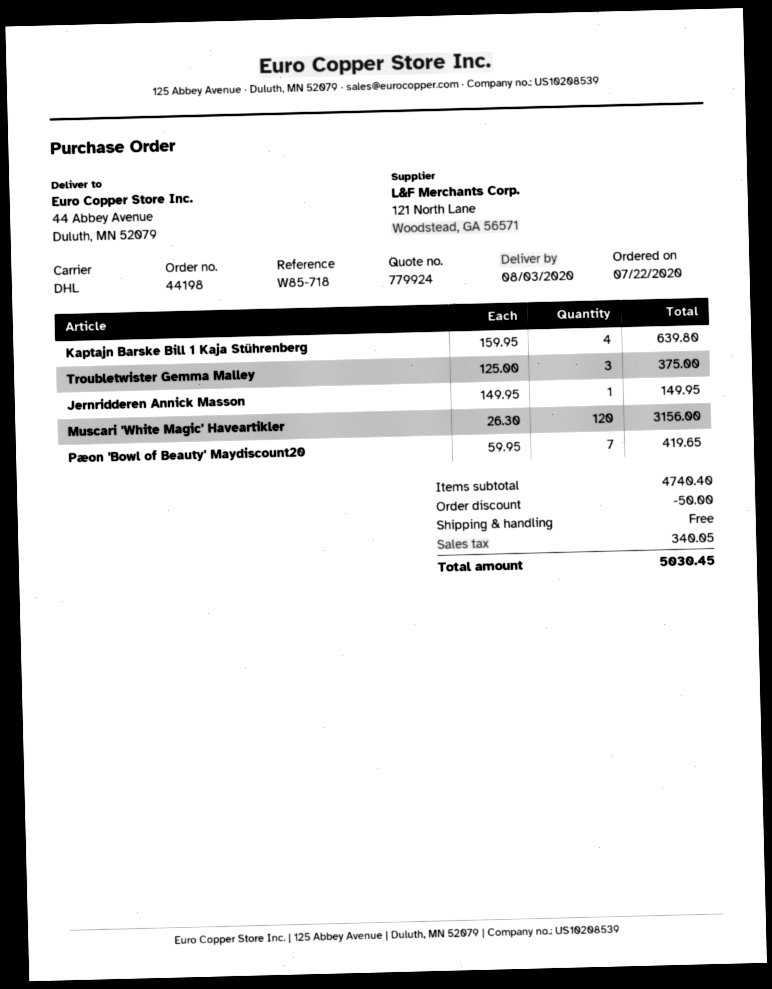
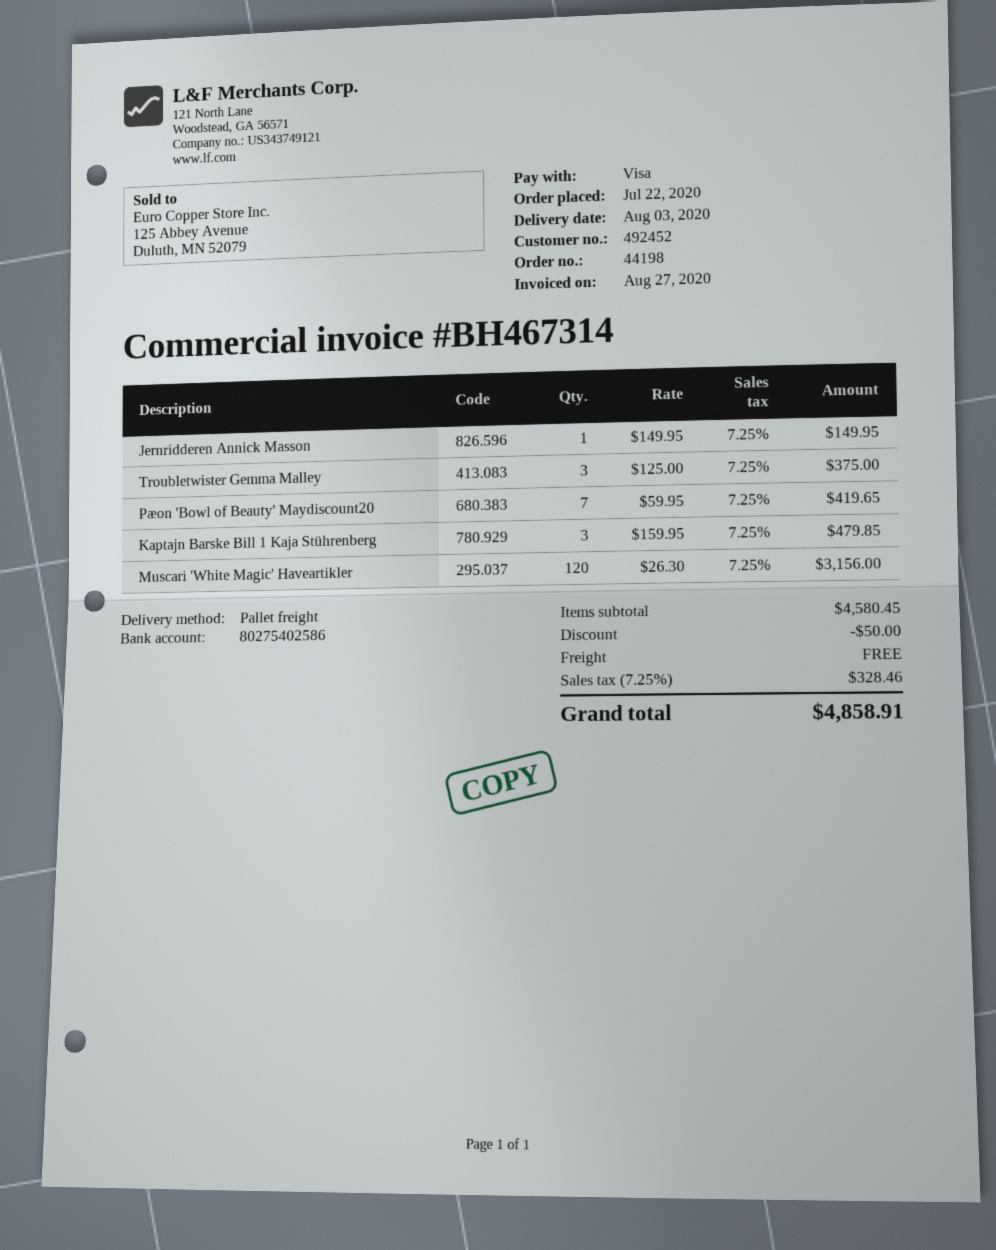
shipping method: DHL -> pallet freight
Kaptajn Barske Bill 1 Kaja Stührenberg: 4 x 159.95 = 639.80 -> 3 x 159.95 = 479.85
subtotal: 4740.40 -> 4580.45
tax: 340.05 -> 328.46
total: 5030.45 -> 4858.91

